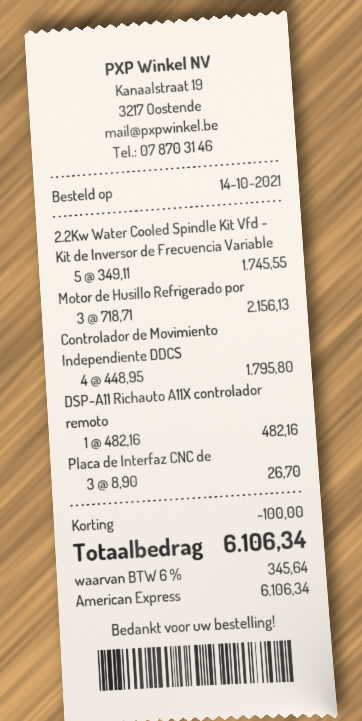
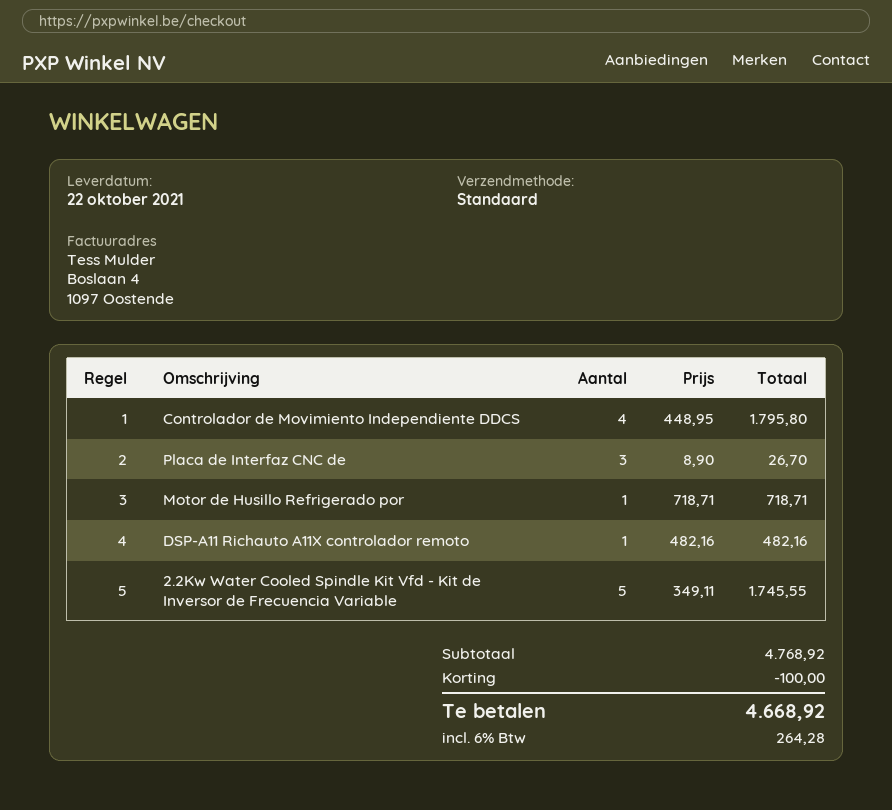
Motor de Husillo Refrigerado por: 3 x 718.71 = 2156.13 -> 1 x 718.71 = 718.71
tax: 6% = 345.64 -> 6% = 264.28
total: 6106.34 -> 4668.92

